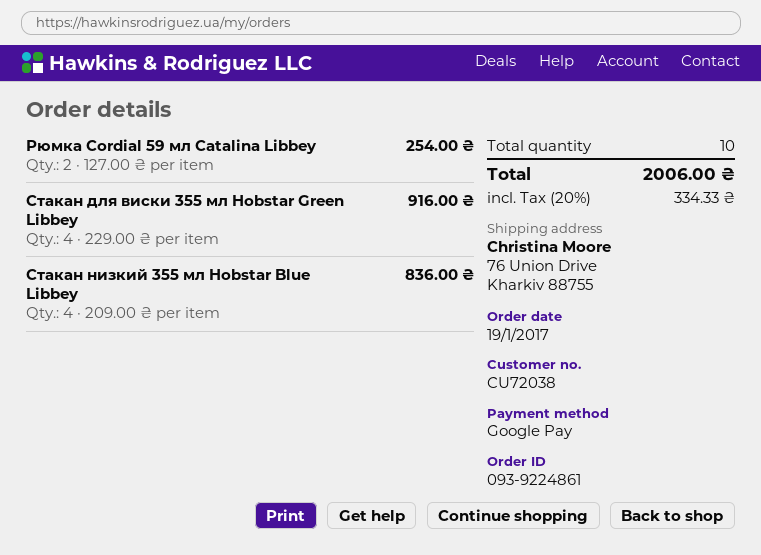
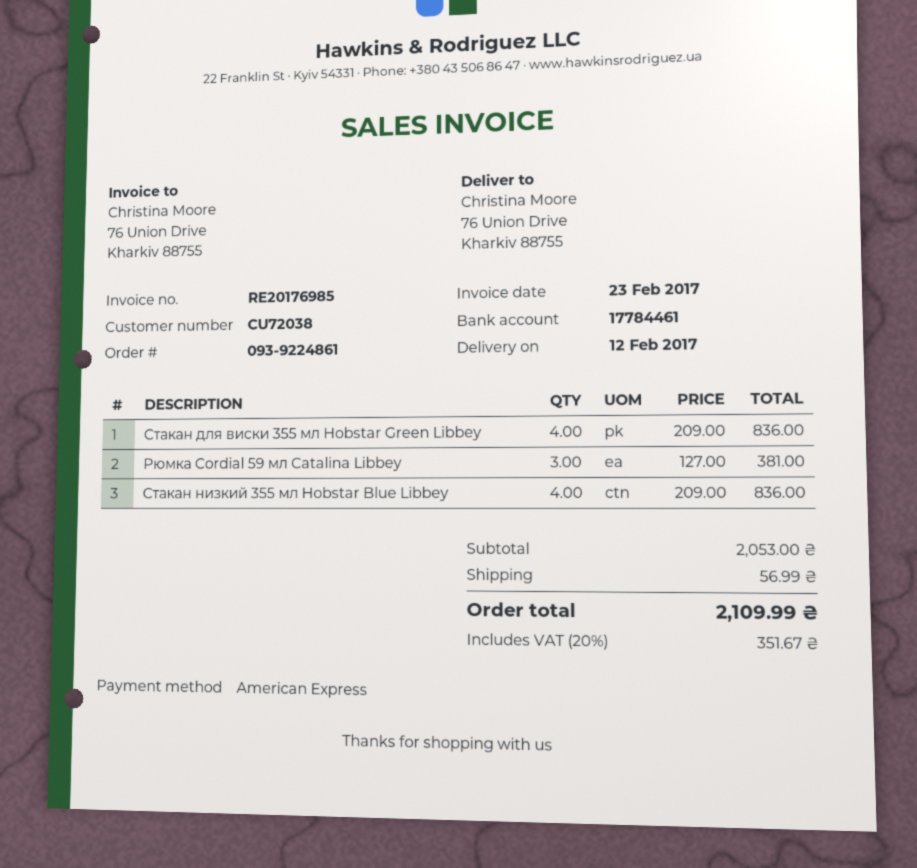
payment method: Google Pay -> American Express
Рюмка Cordial 59 мл Catalina Libbey: 2 x 127.00 = 254.00 -> 3 x 127.00 = 381.00
Стакан для виски 355 мл Hobstar Green Libbey: 4 x 229.00 = 916.00 -> 4 x 209.00 = 836.00
shipping: none -> 56.99
tax: 20% = 334.33 -> 20% = 351.67
total: 2006.00 -> 2109.99

